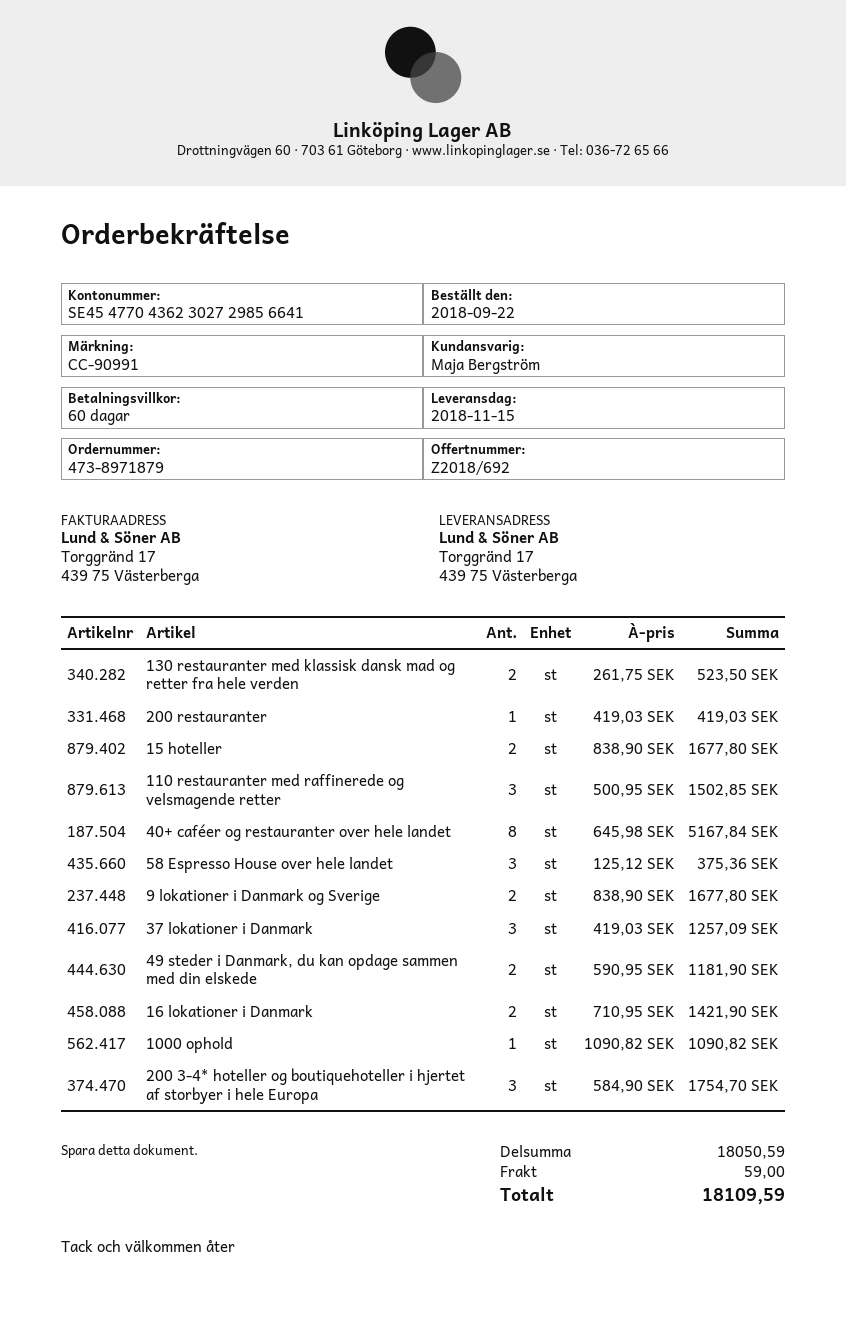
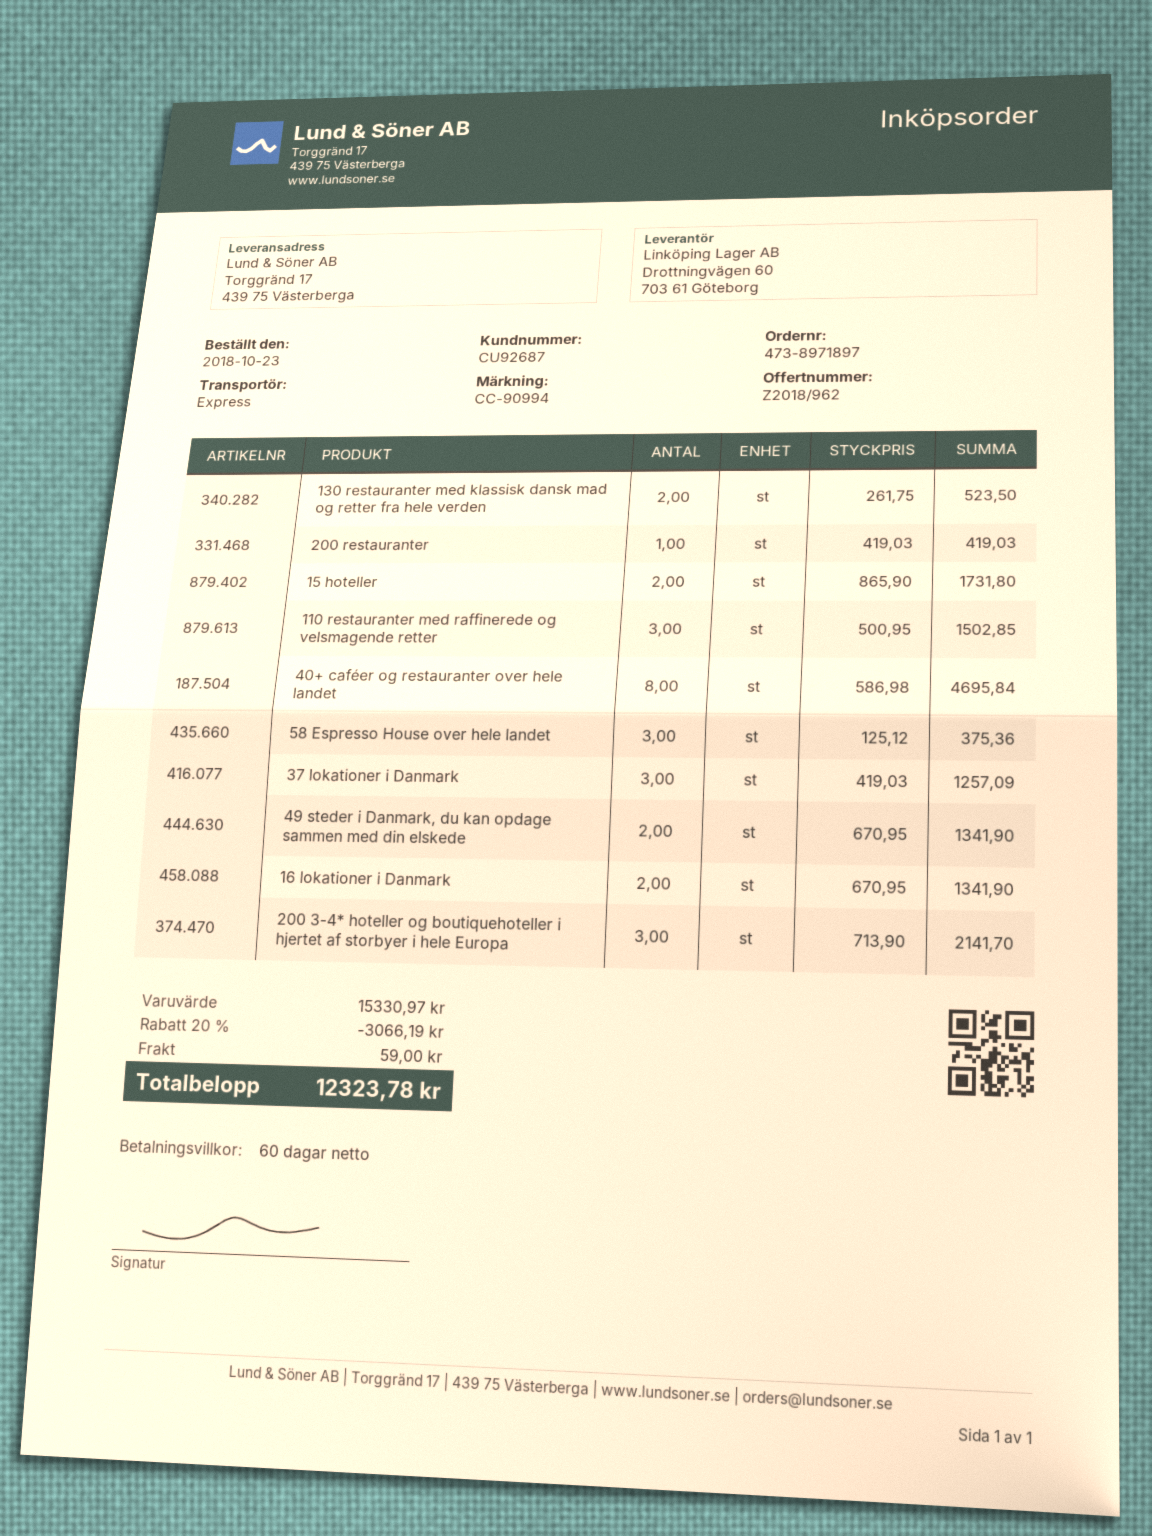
quote number: Z2018/692 -> Z2018/962
order number: 473-8971879 -> 473-8971897
order date: 2018-09-22 -> 2018-10-23
reference: CC-90991 -> CC-90994
15 hoteller: 2 x 838.90 = 1677.80 -> 2 x 865.90 = 1731.80
40+ caféer og restauranter over hele landet: 8 x 645.98 = 5167.84 -> 8 x 586.98 = 4695.84
9 lokationer i Danmark og Sverige: 2 x 838.90 = 1677.80 -> none
49 steder i Danmark, du kan opdage sammen med din elskede: 2 x 590.95 = 1181.90 -> 2 x 670.95 = 1341.90
16 lokationer i Danmark: 2 x 710.95 = 1421.90 -> 2 x 670.95 = 1341.90
1000 ophold: 1 x 1090.82 = 1090.82 -> none
200 3-4* hoteller og boutiquehoteller i hjertet af storbyer i hele Europa: 3 x 584.90 = 1754.70 -> 3 x 713.90 = 2141.70
subtotal: 18050.59 -> 15330.97
discount: none -> 20% = 3066.19
total: 18109.59 -> 12323.78

